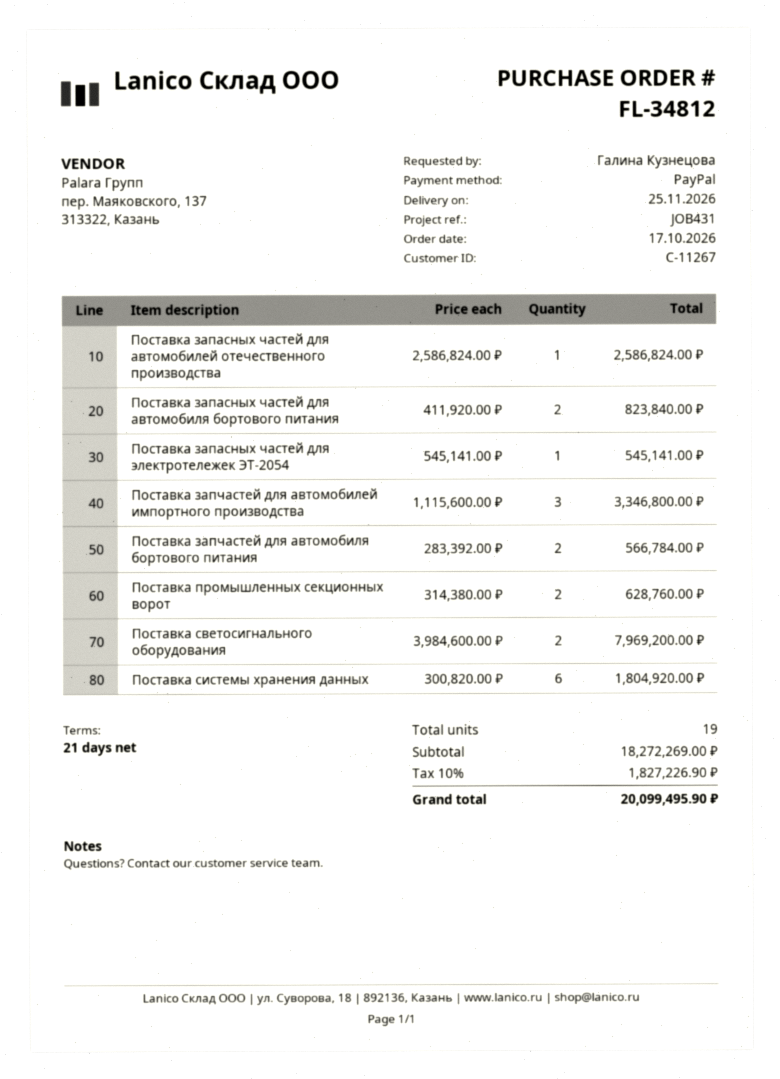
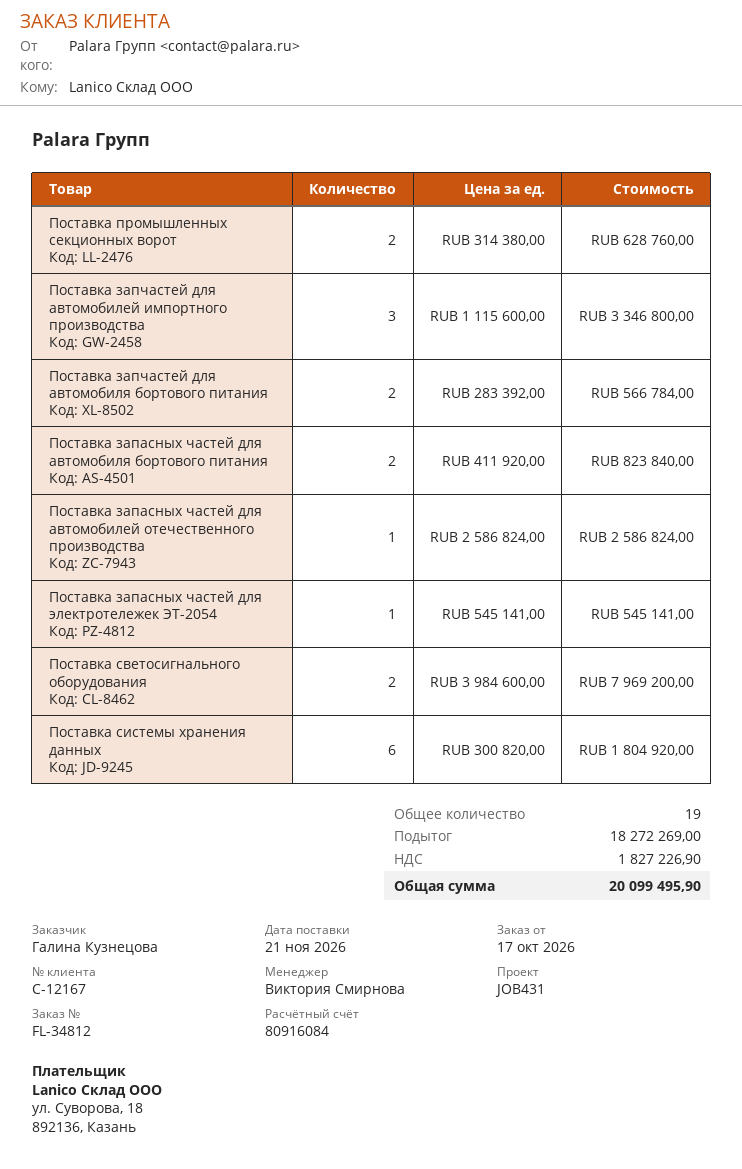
delivery date: 2026-11-25 -> 2026-11-21
customer number: C-11267 -> C-12167

